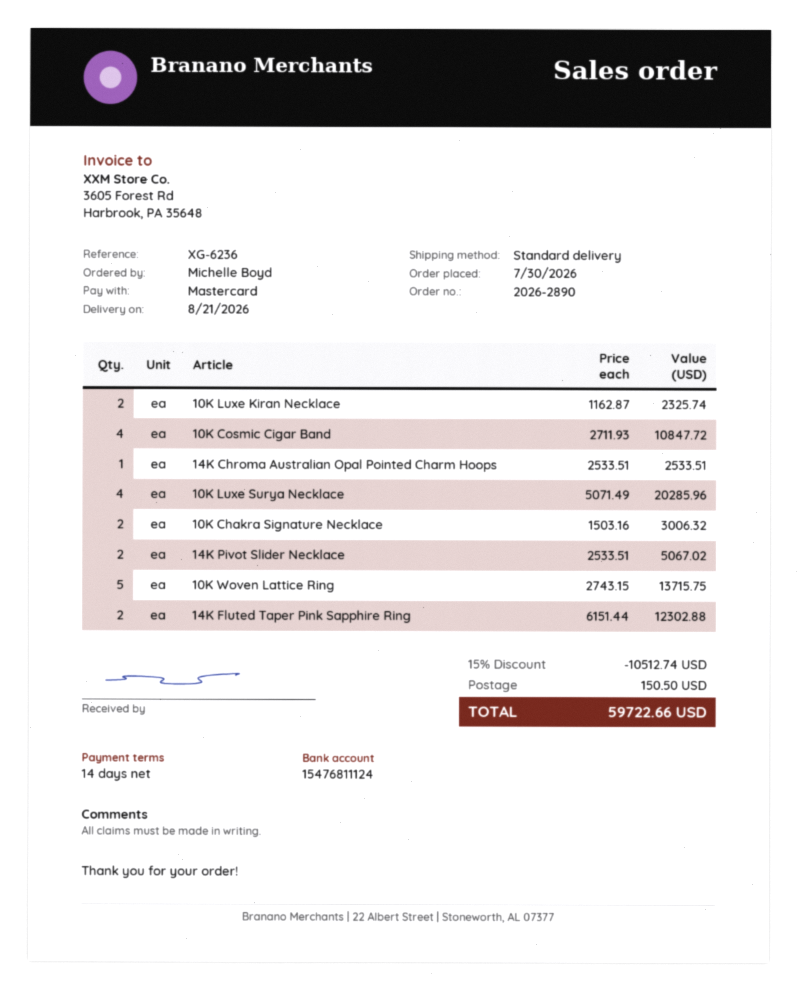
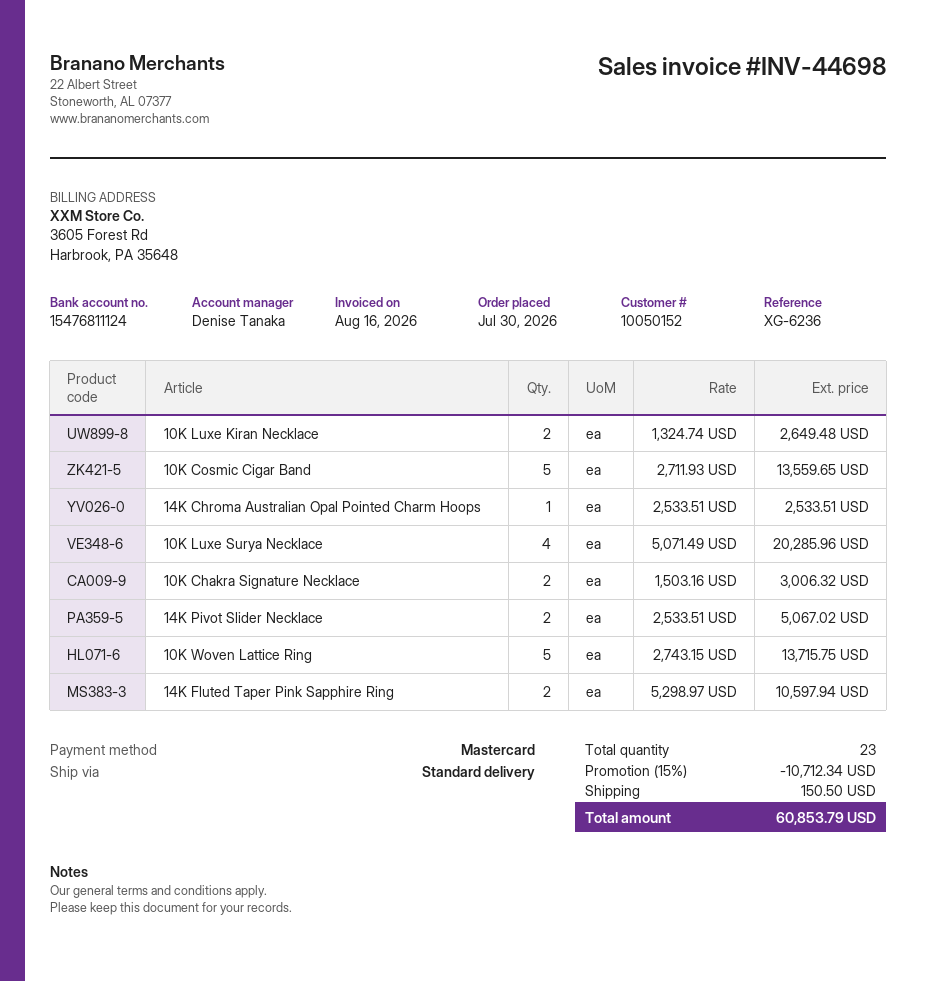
10K Luxe Kiran Necklace: 2 x 1162.87 = 2325.74 -> 2 x 1324.74 = 2649.48
10K Cosmic Cigar Band: 4 x 2711.93 = 10847.72 -> 5 x 2711.93 = 13559.65
14K Fluted Taper Pink Sapphire Ring: 2 x 6151.44 = 12302.88 -> 2 x 5298.97 = 10597.94
discount: 15% = 10512.74 -> 15% = 10712.34
total: 59722.66 -> 60853.79

